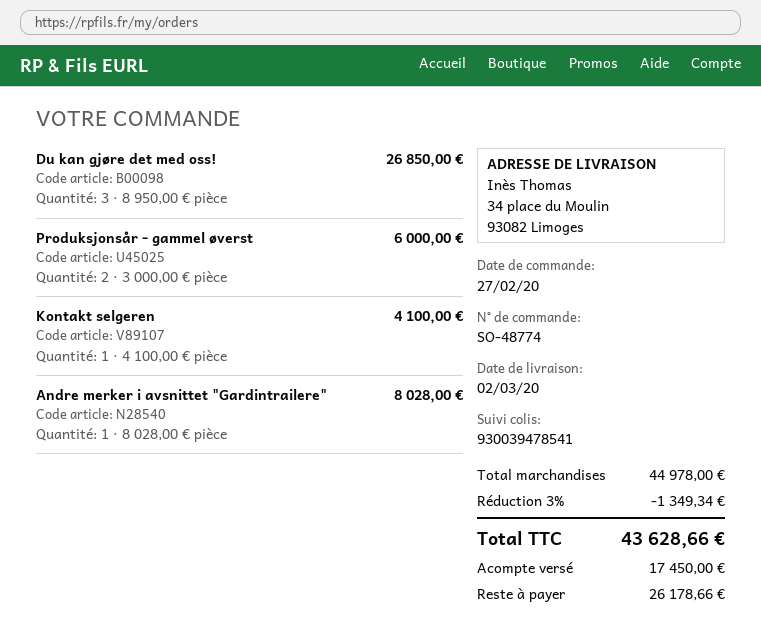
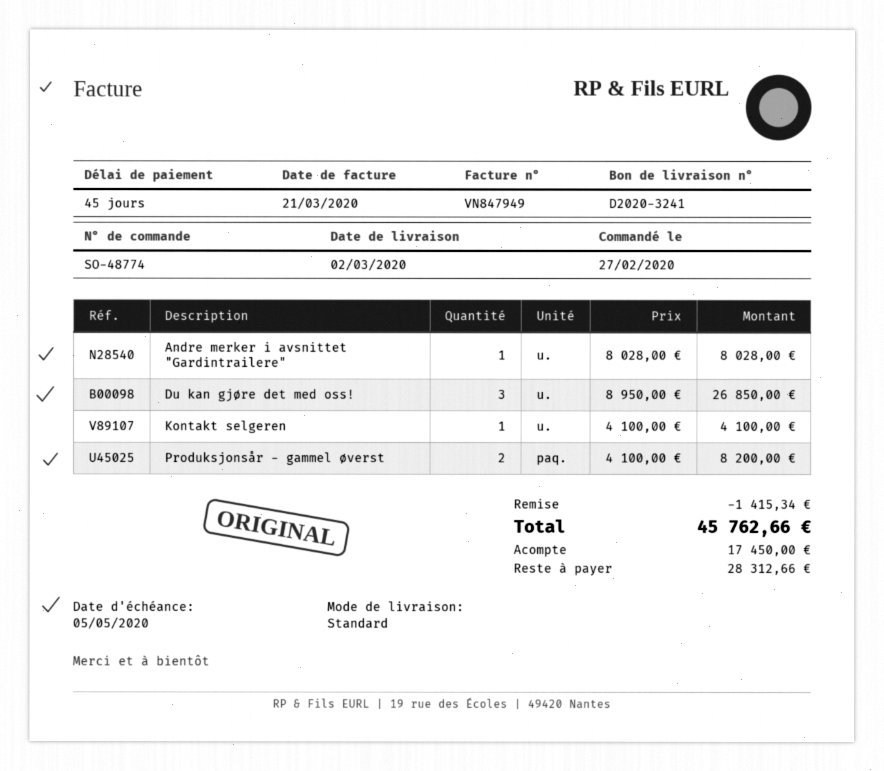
Produksjonsår - gammel øverst: 2 x 3000.00 = 6000.00 -> 2 x 4100.00 = 8200.00
discount: 1349.34 -> 1415.34
total: 43628.66 -> 45762.66
balance: 26178.66 -> 28312.66

